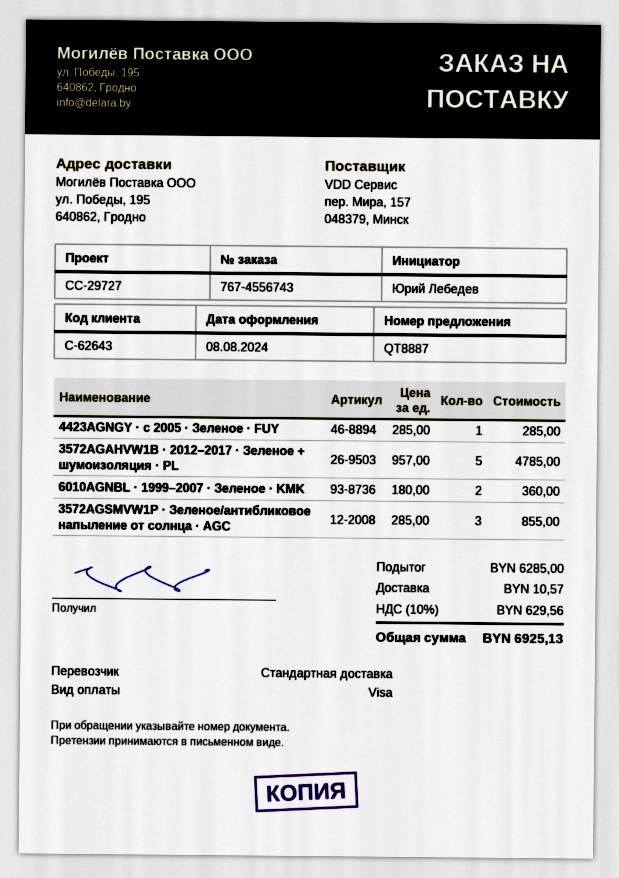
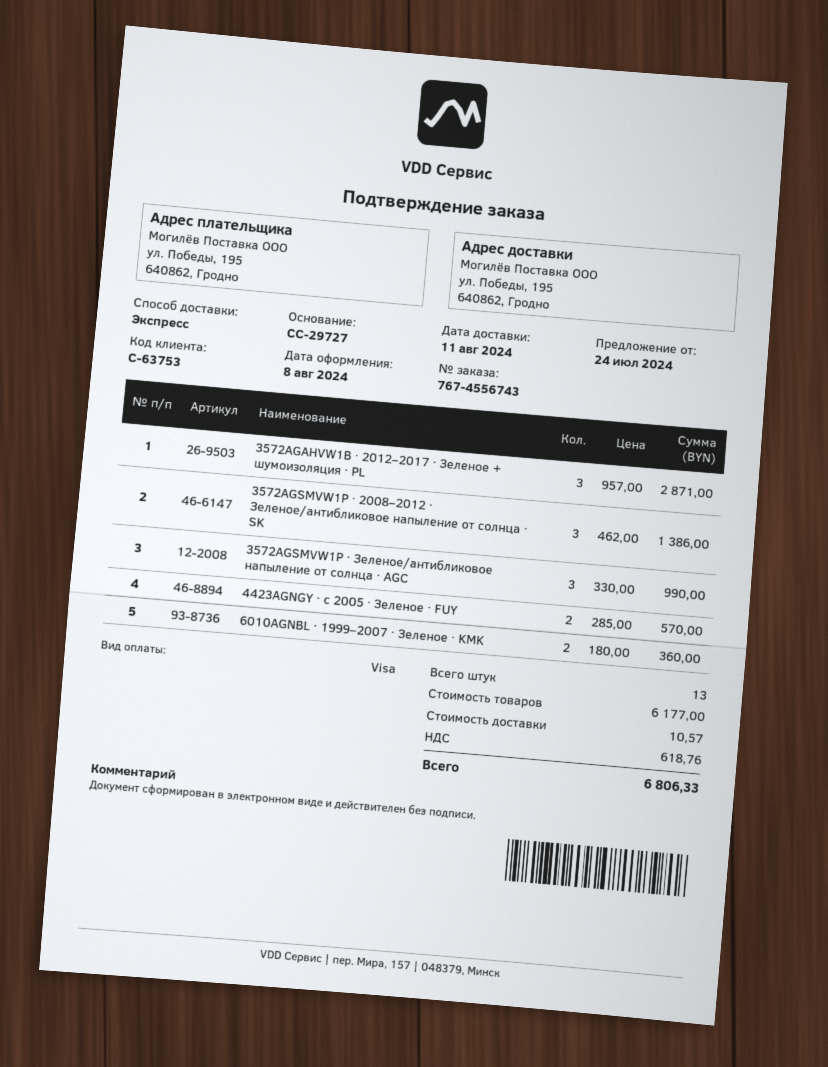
customer number: C-62643 -> C-63753
shipping method: standard -> express
4423AGNGY · с 2005 · Зеленое · FUY: 1 x 285.00 = 285.00 -> 2 x 285.00 = 570.00
3572AGAHVW1B · 2012–2017 · Зеленое + шумоизоляция · PL: 5 x 957.00 = 4785.00 -> 3 x 957.00 = 2871.00
3572AGSMVW1P · Зеленое/антибликовое напыление от солнца · AGC: 3 x 285.00 = 855.00 -> 3 x 330.00 = 990.00
3572AGSMVW1P · 2008–2012 · Зеленое/антибликовое напыление от солнца · SK: none -> 3 x 462.00 = 1386.00
subtotal: 6285.00 -> 6177.00
tax: 629.56 -> 618.76
total: 6925.13 -> 6806.33

